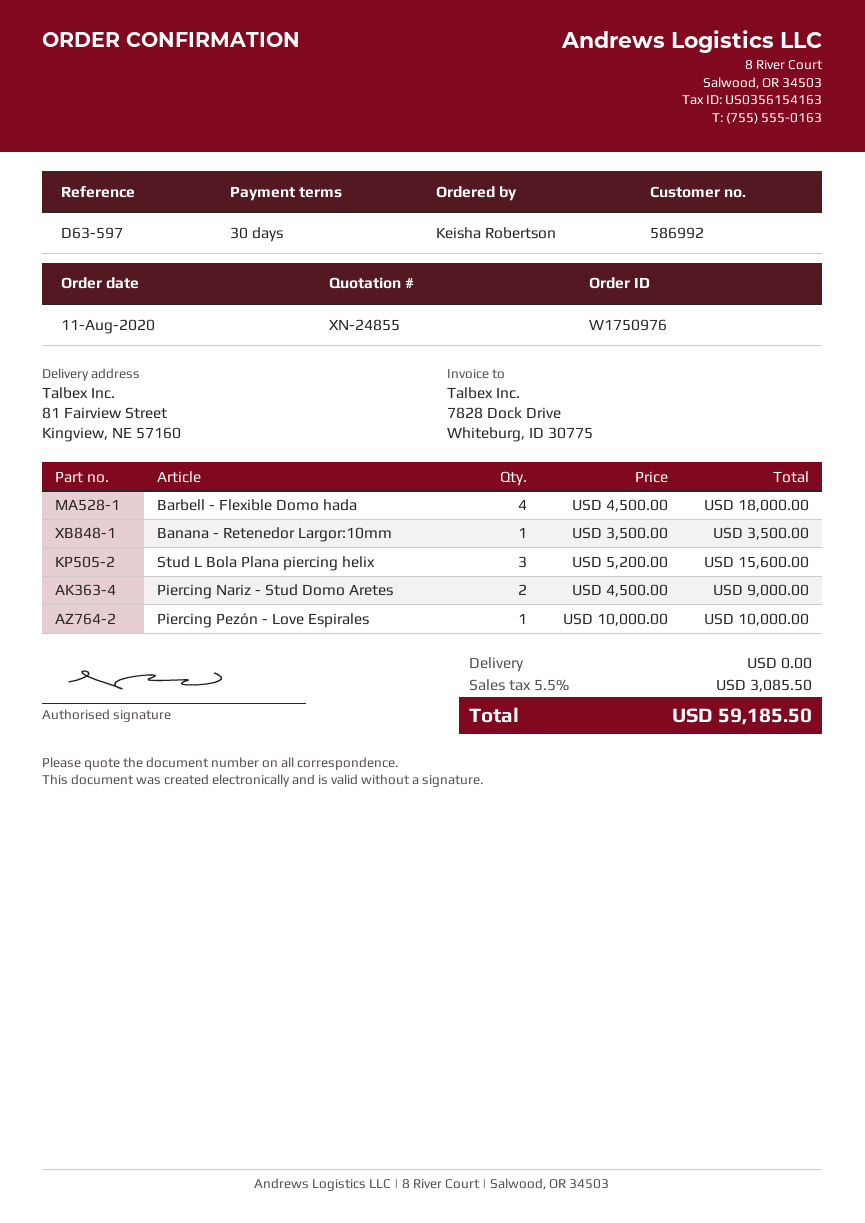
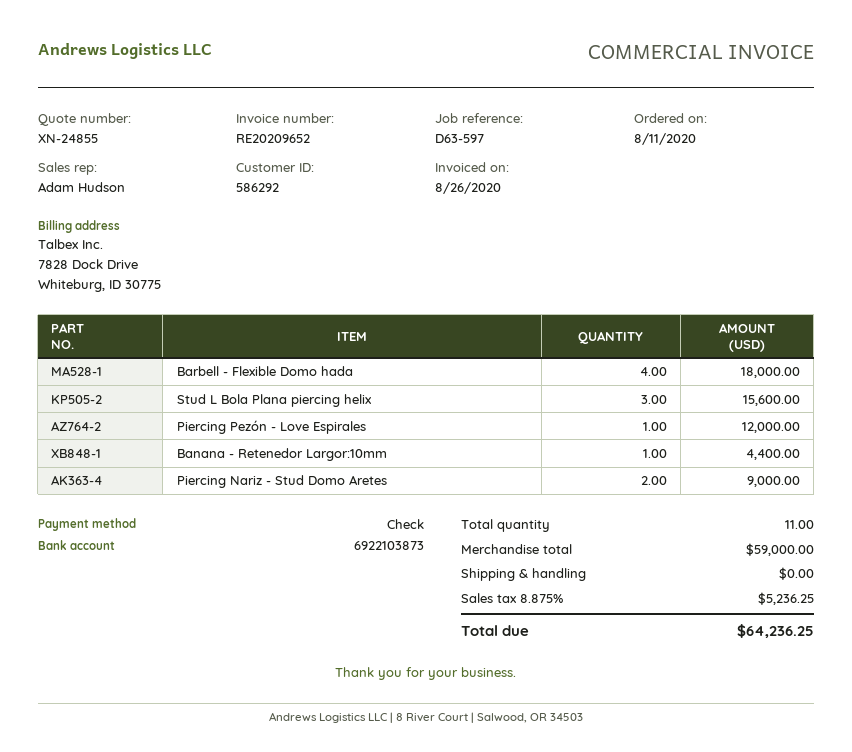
customer number: 586992 -> 586292
Banana - Retenedor Largor:10mm: 1 for 3500.00 -> 1 for 4400.00
Piercing Pezón - Love Espirales: 1 for 10000.00 -> 1 for 12000.00
tax: 5.5% = 3085.50 -> 8.875% = 5236.25
total: 59185.50 -> 64236.25

